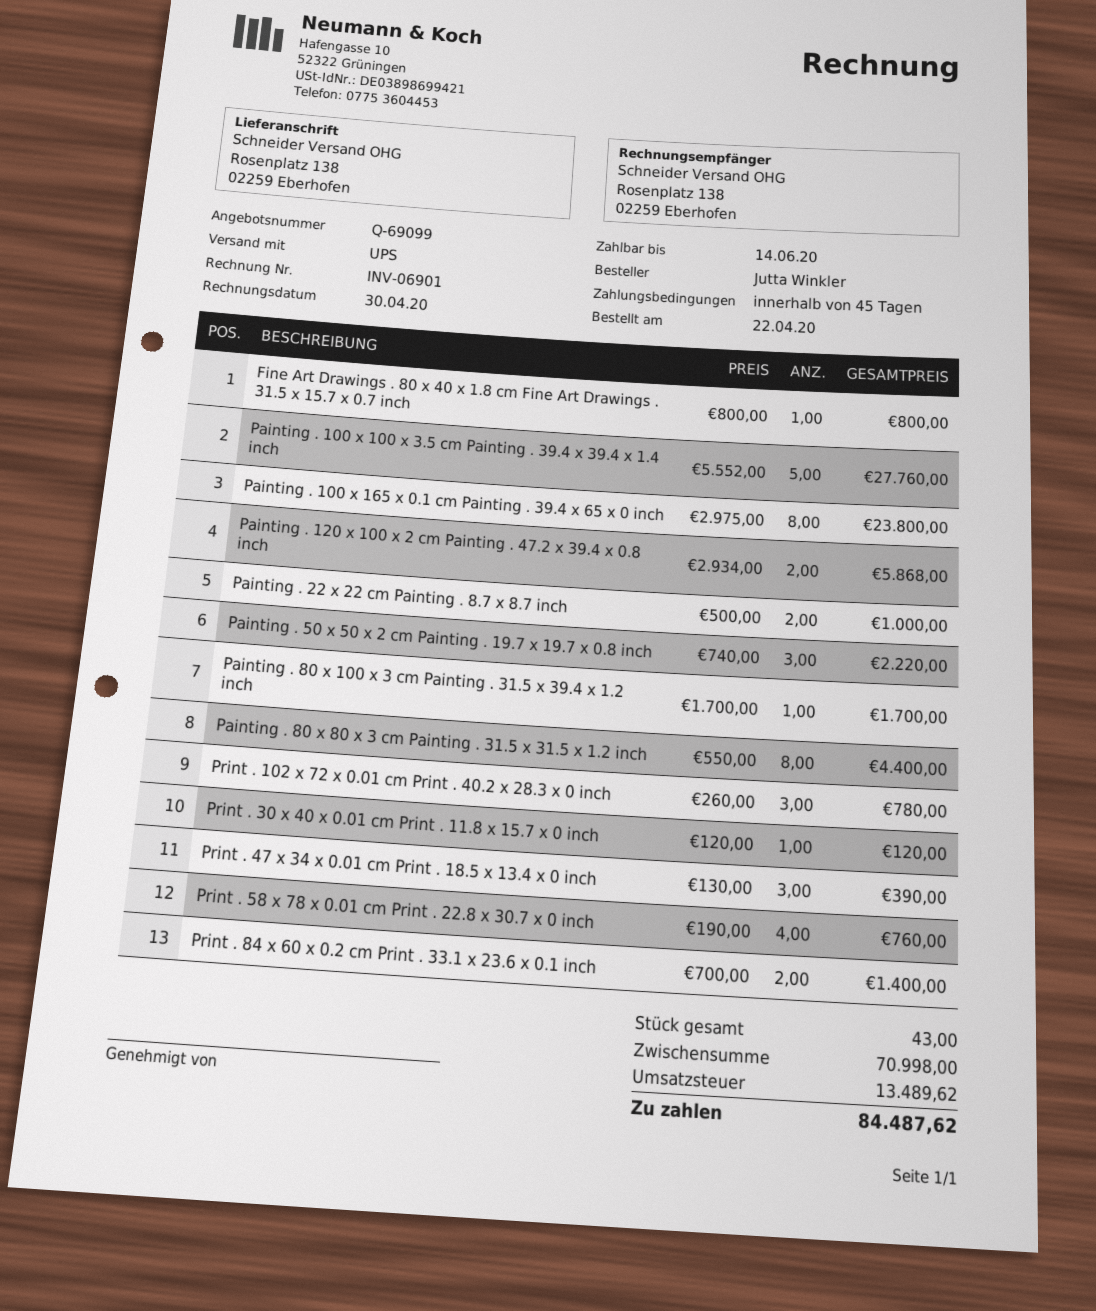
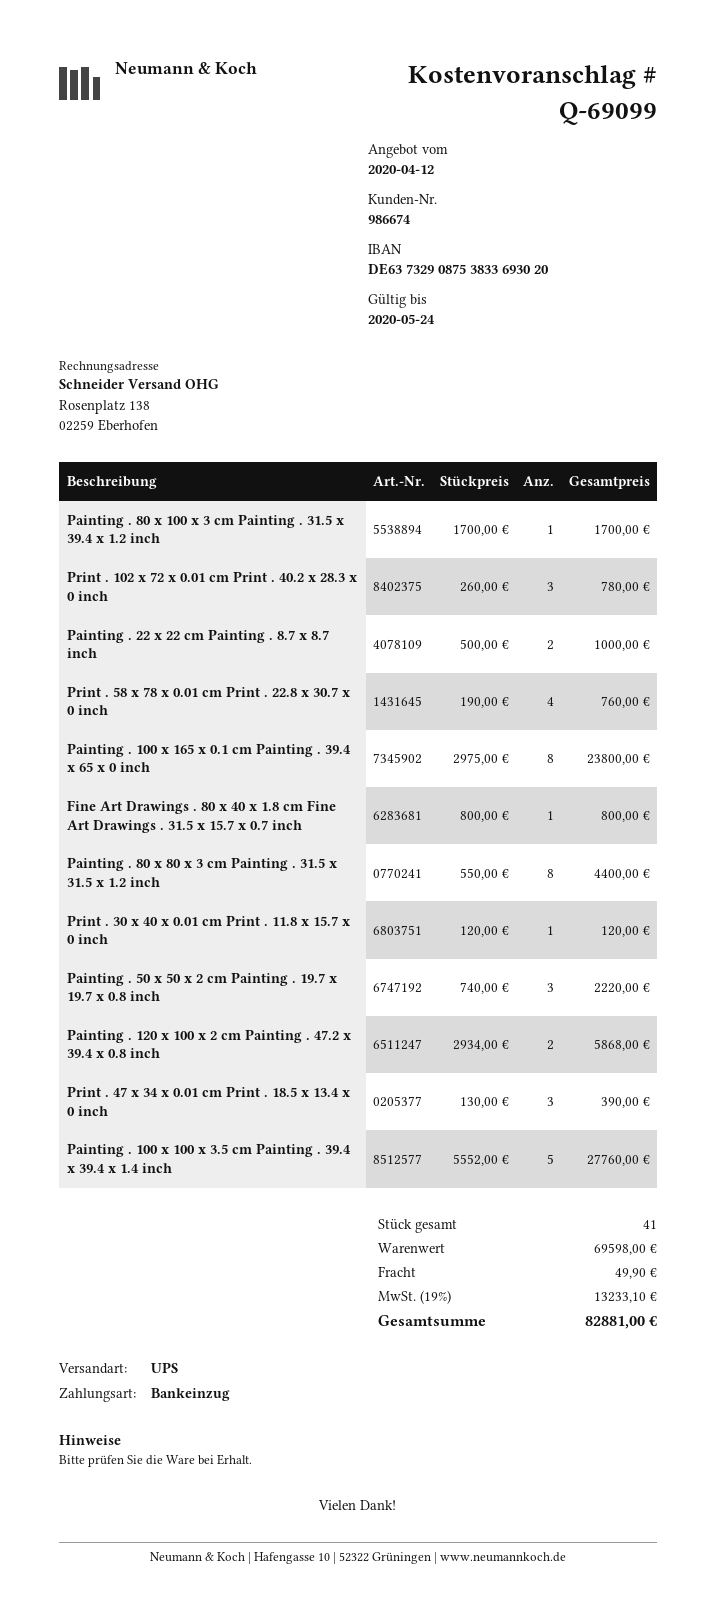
Print . 84 x 60 x 0.2 cm Print . 33.1 x 23.6 x 0.1 inch: 2 x 700.00 = 1400.00 -> none
total quantity: 43 -> 41
subtotal: 70998.00 -> 69598.00
shipping: none -> 49.90
tax: 13489.62 -> 13233.10
total: 84487.62 -> 82881.00

